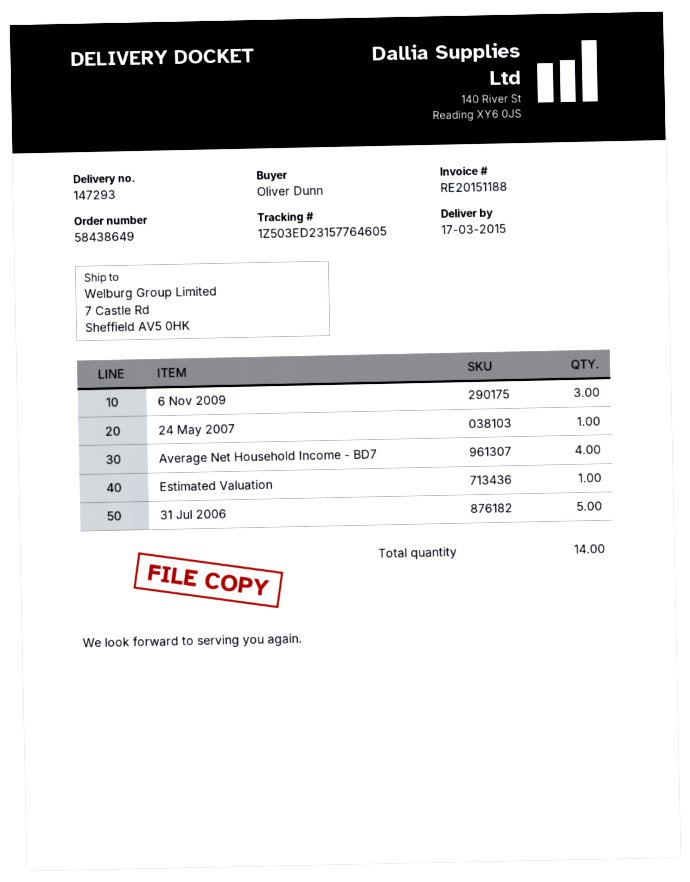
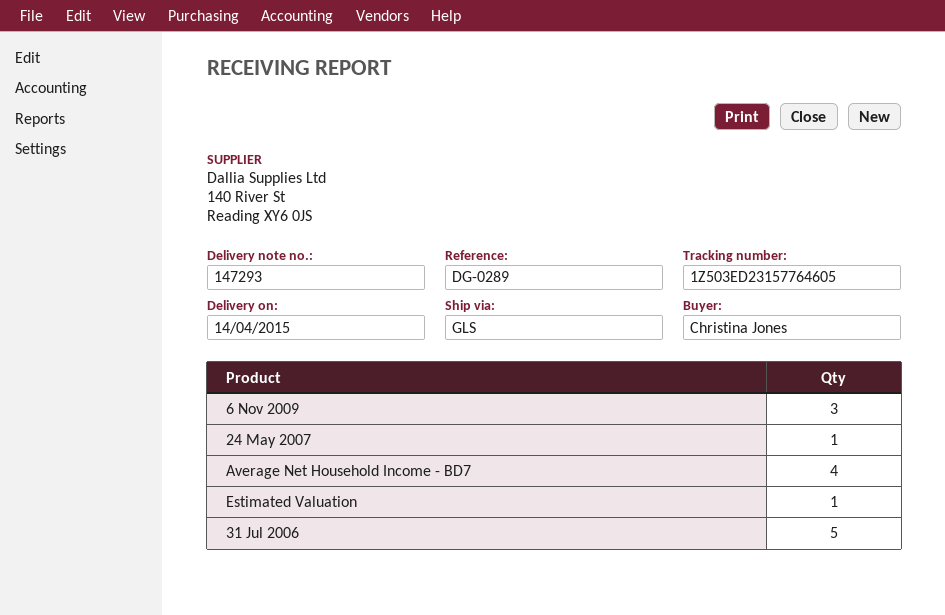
delivery date: 2015-03-17 -> 2015-04-14
ordered by: Oliver Dunn -> Christina Jones

